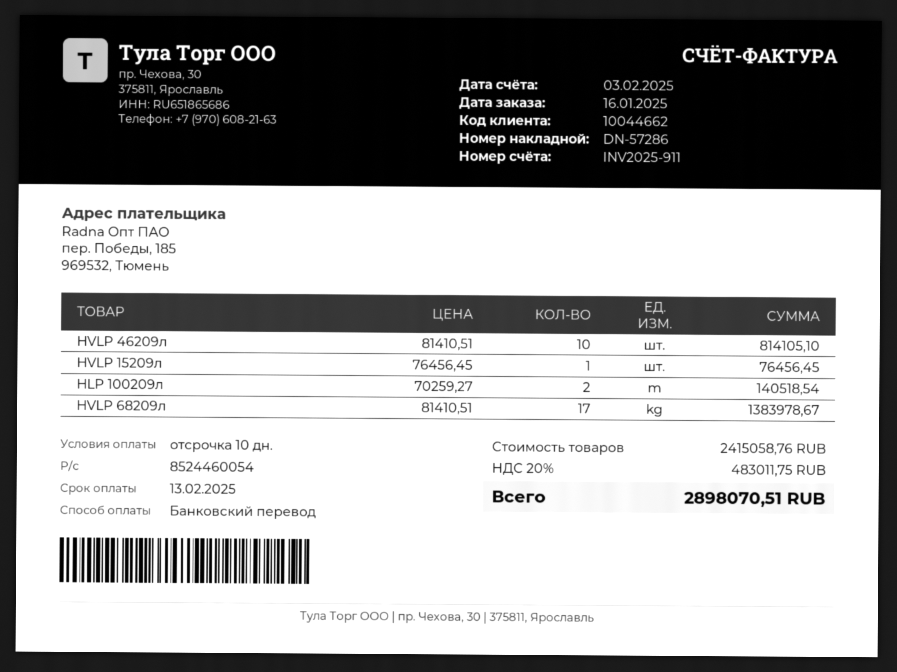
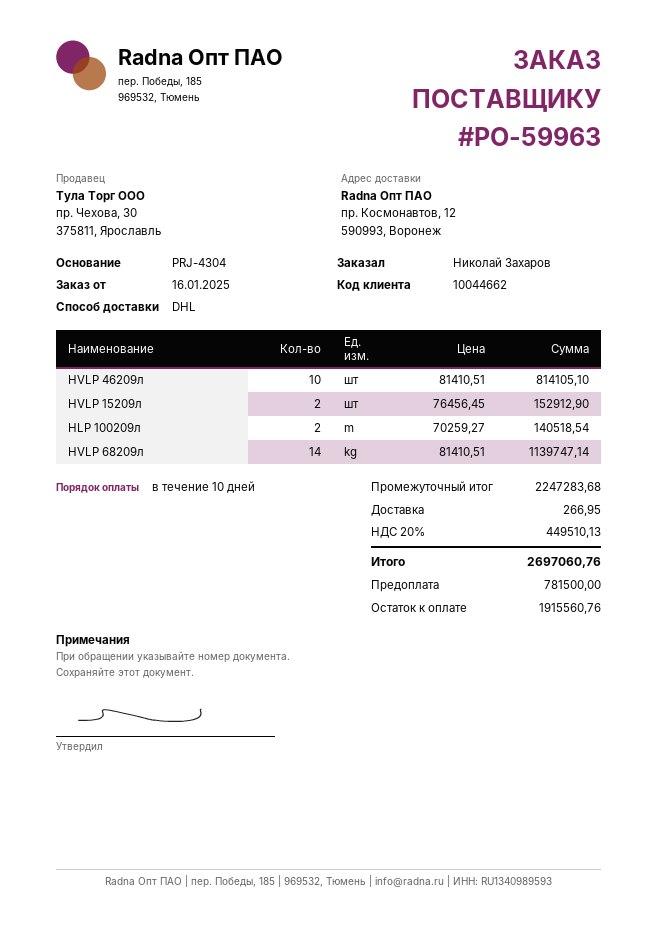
HVLP 15209л: 1 x 76456.45 = 76456.45 -> 2 x 76456.45 = 152912.90
HVLP 68209л: 17 x 81410.51 = 1383978.67 -> 14 x 81410.51 = 1139747.14
subtotal: 2415058.76 -> 2247283.68
shipping: none -> 266.95
tax: 20% = 483011.75 -> 20% = 449510.13
total: 2898070.51 -> 2697060.76

